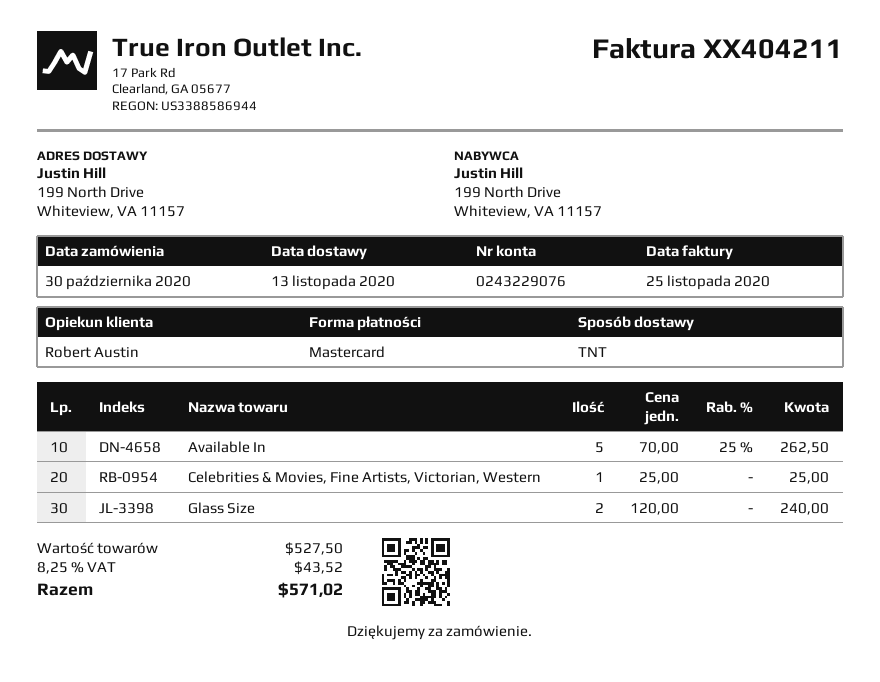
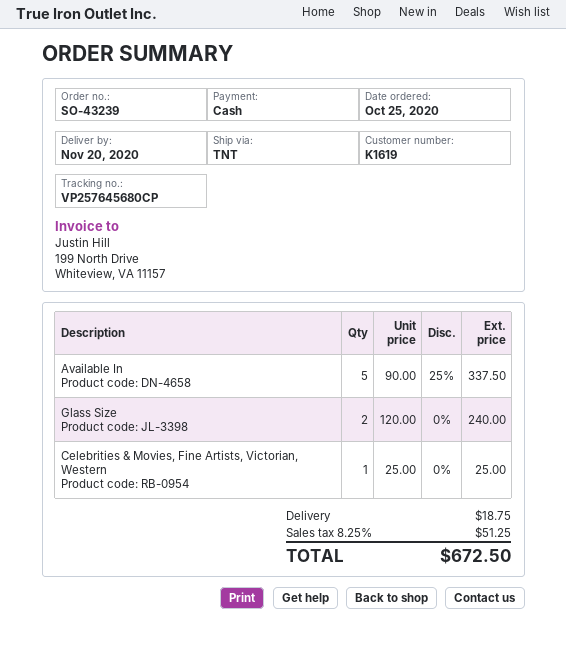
order date: 2020-10-30 -> 2020-10-25
delivery date: 2020-11-13 -> 2020-11-20
payment method: Mastercard -> cash
Available In: 5 x 70.00 - 25% = 262.50 -> 5 x 90.00 - 25% = 337.50
shipping: none -> 18.75
tax: 8.25% = 43.52 -> 8.25% = 51.25
total: 571.02 -> 672.50

